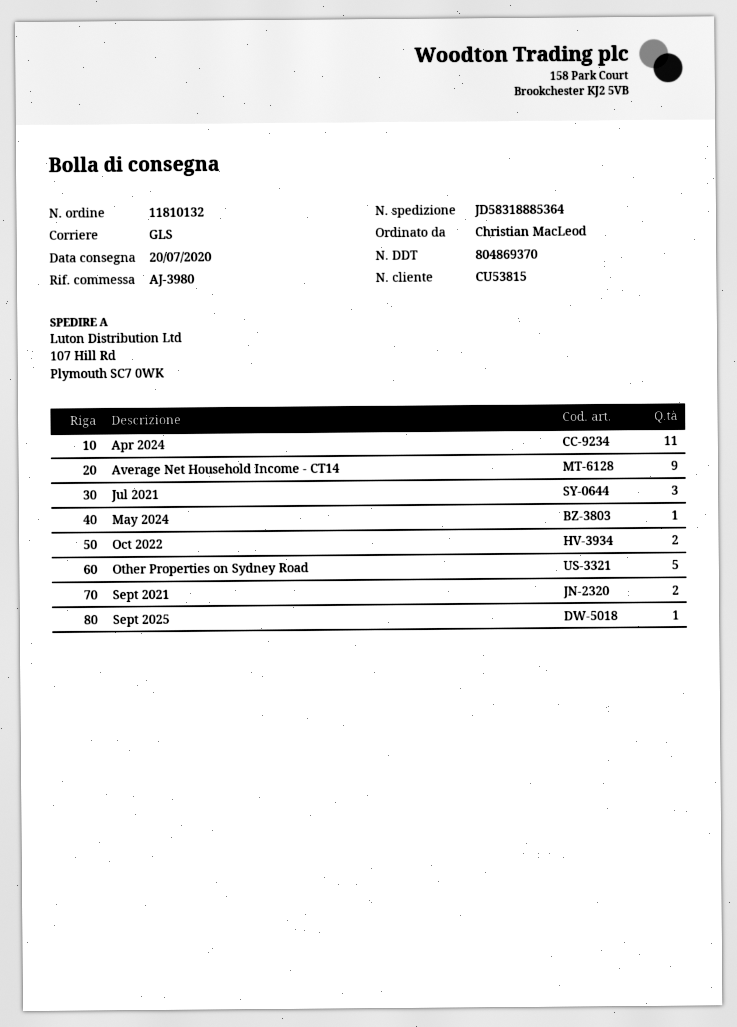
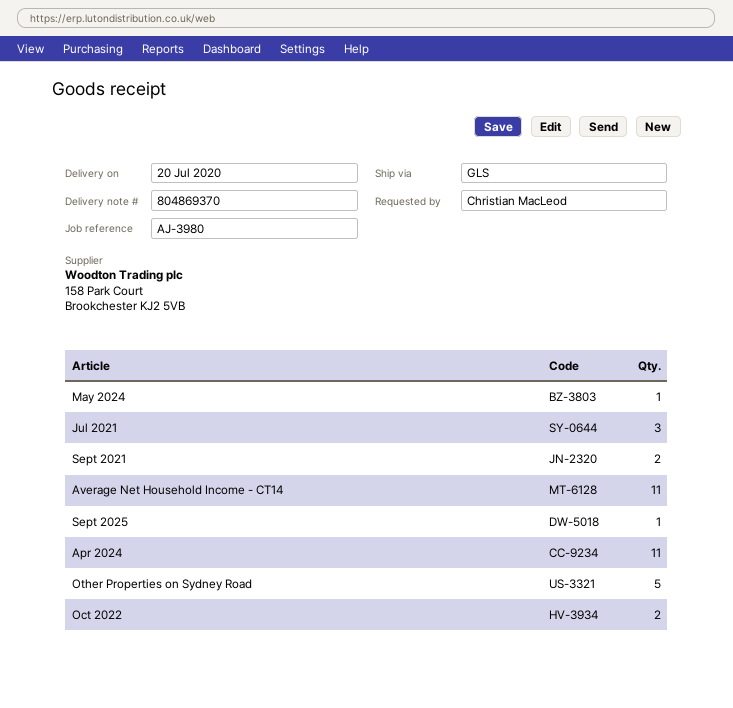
Average Net Household Income - CT14: 9 -> 11

